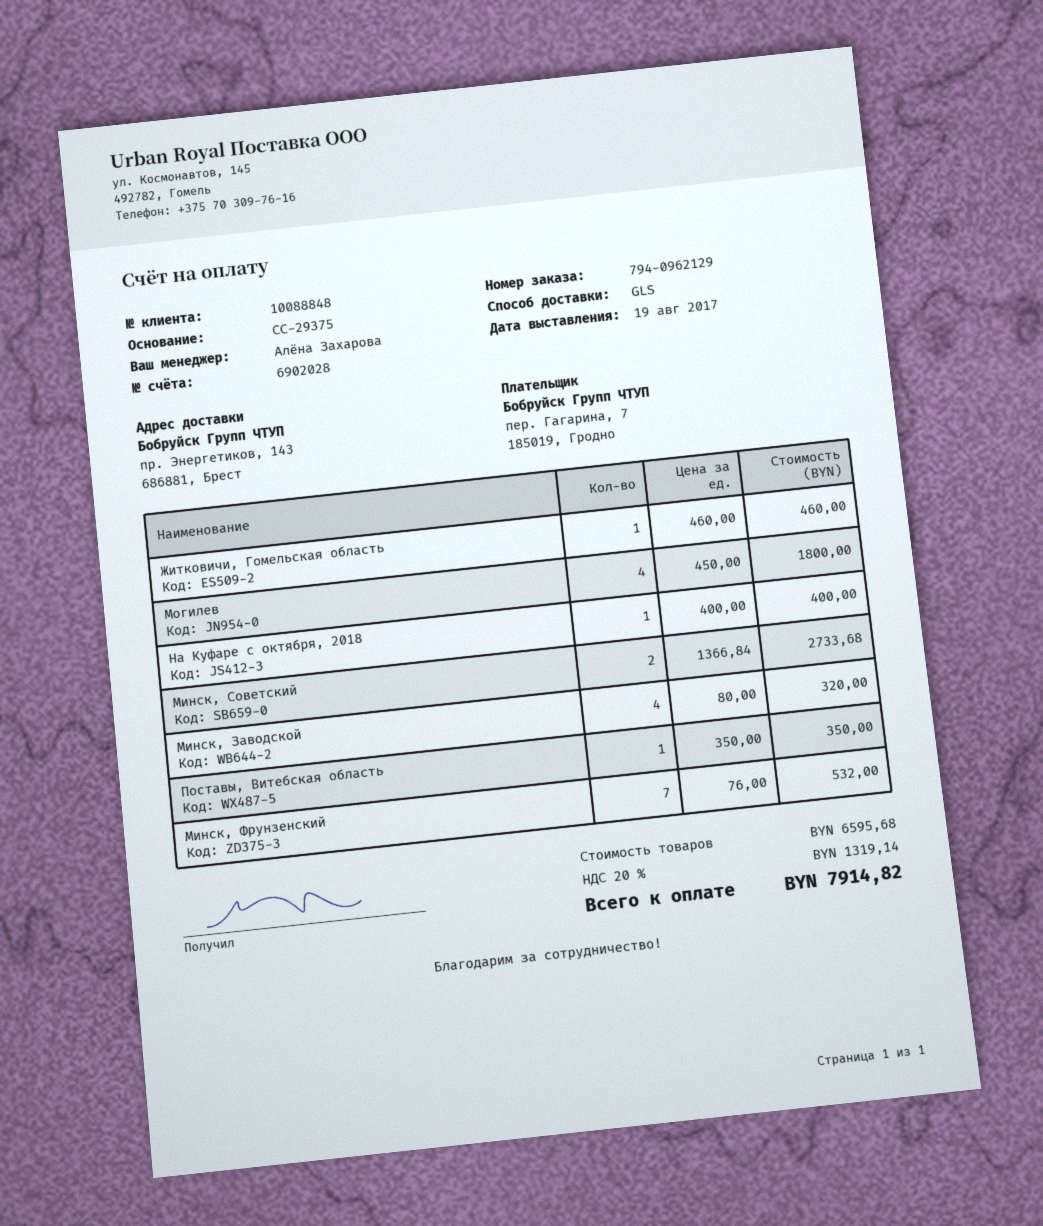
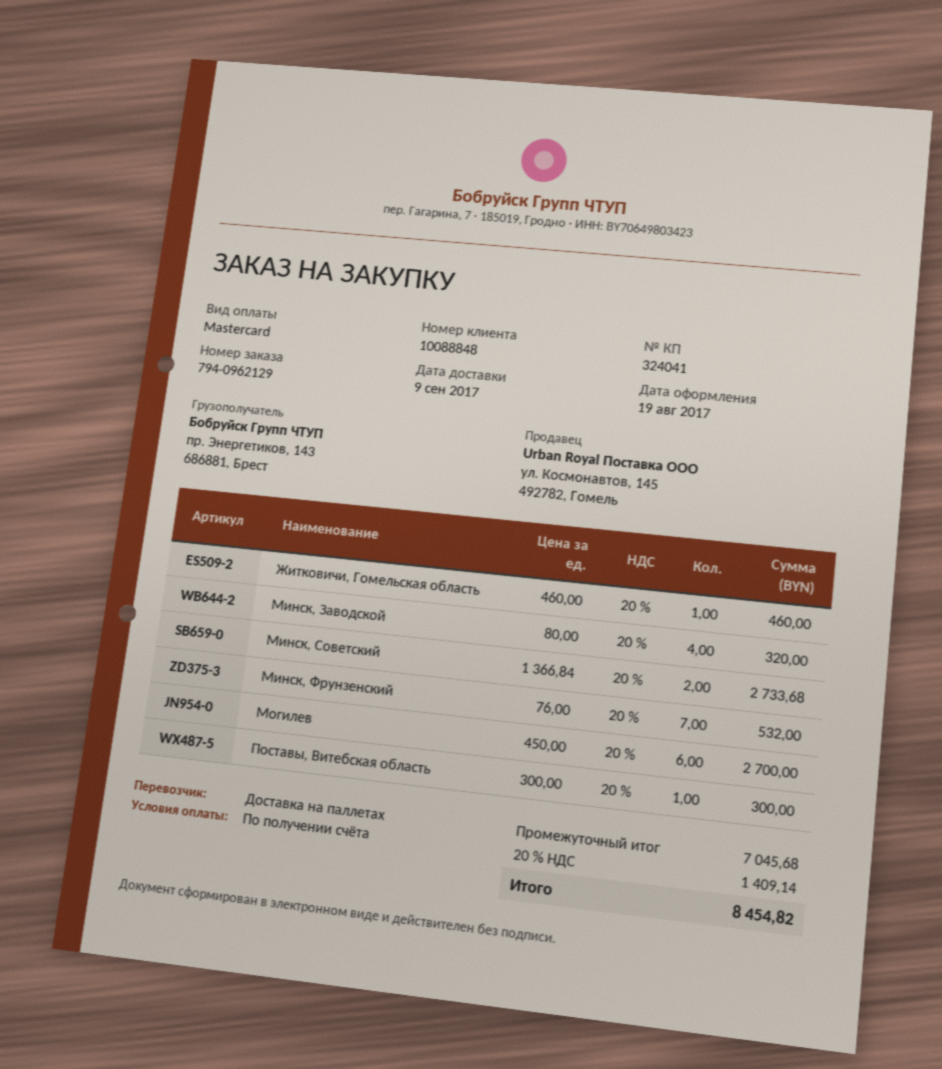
shipping method: GLS -> pallet freight
Могилев: 4 x 450.00 = 1800.00 -> 6 x 450.00 = 2700.00
На Куфаре с октября, 2018: 1 x 400.00 = 400.00 -> none
Поставы, Витебская область: 1 x 350.00 = 350.00 -> 1 x 300.00 = 300.00
subtotal: 6595.68 -> 7045.68
tax: 20% = 1319.14 -> 20% = 1409.14
total: 7914.82 -> 8454.82

